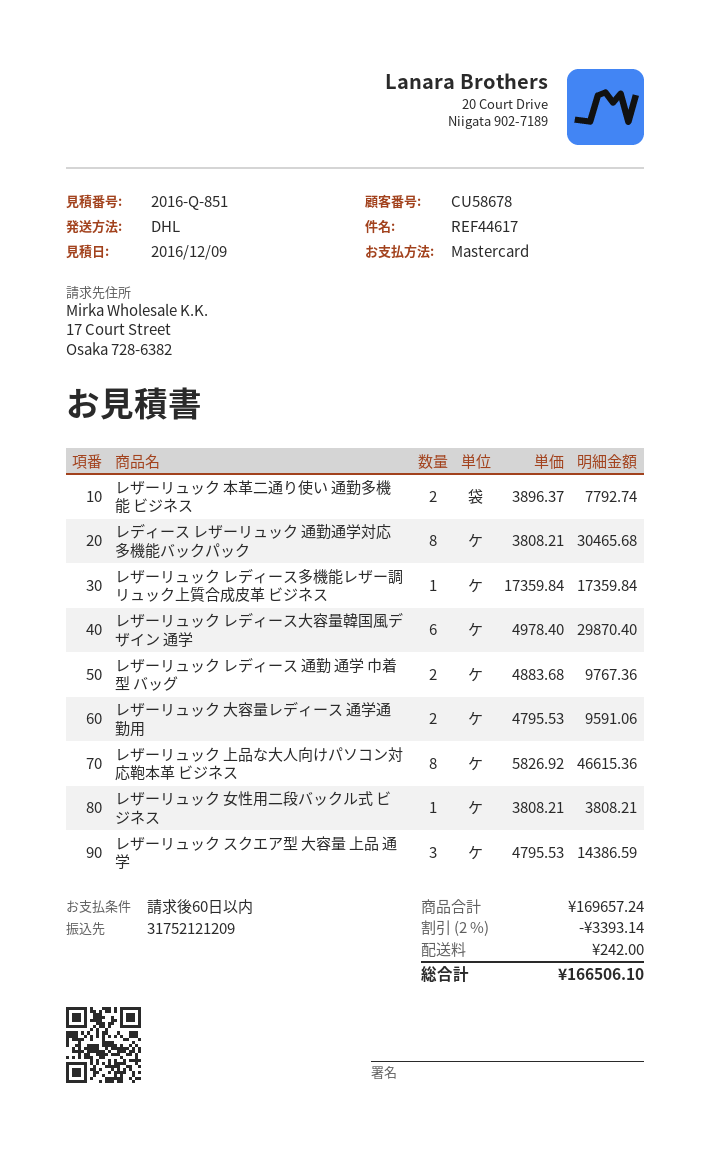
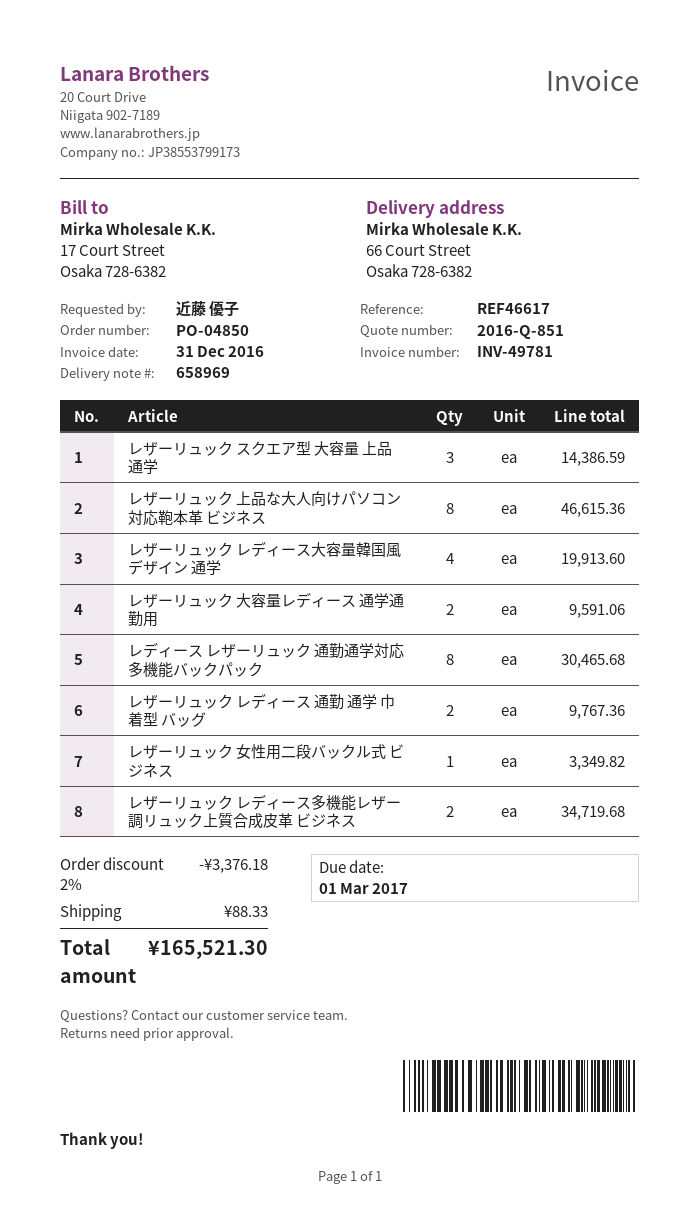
reference: REF44617 -> REF46617
レザーリュック 本革二通り使い 通勤多機能 ビジネス: 2 for 7792.74 -> none
レザーリュック レディース多機能レザー調リュック上質合成皮革 ビジネス: 1 for 17359.84 -> 2 for 34719.68
レザーリュック レディース大容量韓国風デザイン 通学: 6 for 29870.40 -> 4 for 19913.60
レザーリュック 女性用二段バックル式 ビジネス: 1 for 3808.21 -> 1 for 3349.82
discount: 2% = 3393.14 -> 2% = 3376.18
shipping: 242.00 -> 88.33
total: 166506.10 -> 165521.30

